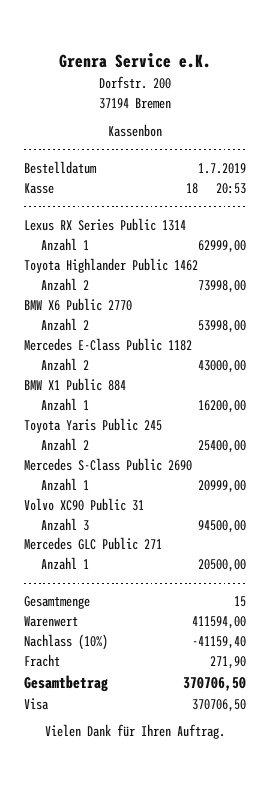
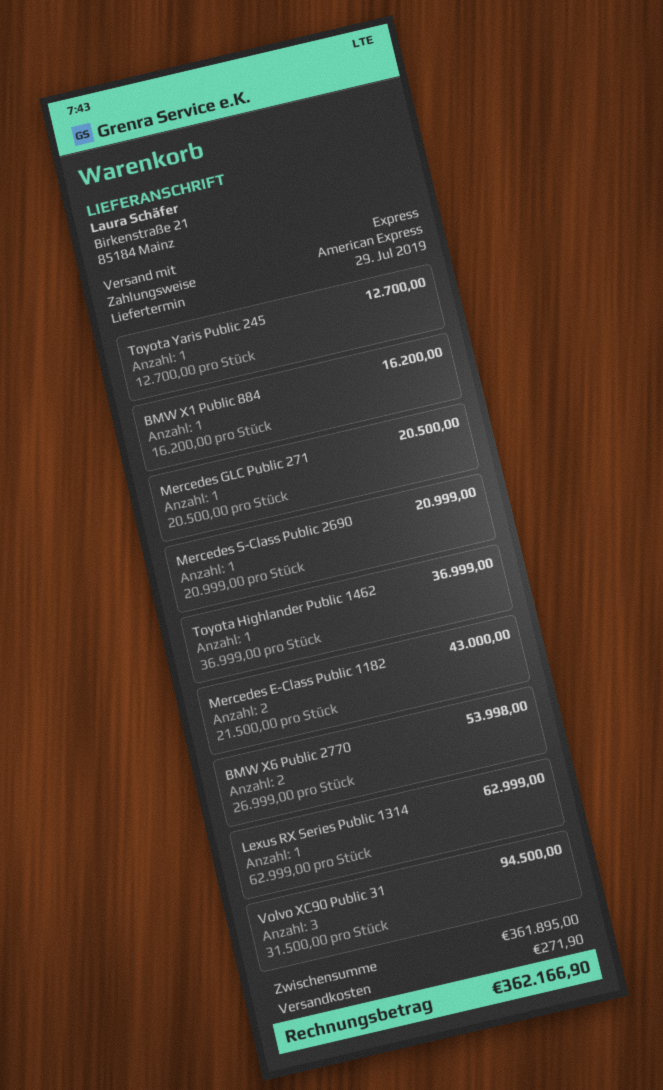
payment method: Visa -> American Express
Toyota Highlander Public 1462: 2 for 73998.00 -> 1 for 36999.00
Toyota Yaris Public 245: 2 for 25400.00 -> 1 for 12700.00
subtotal: 411594.00 -> 361895.00
discount: 10% = 41159.40 -> none
total: 370706.50 -> 362166.90

